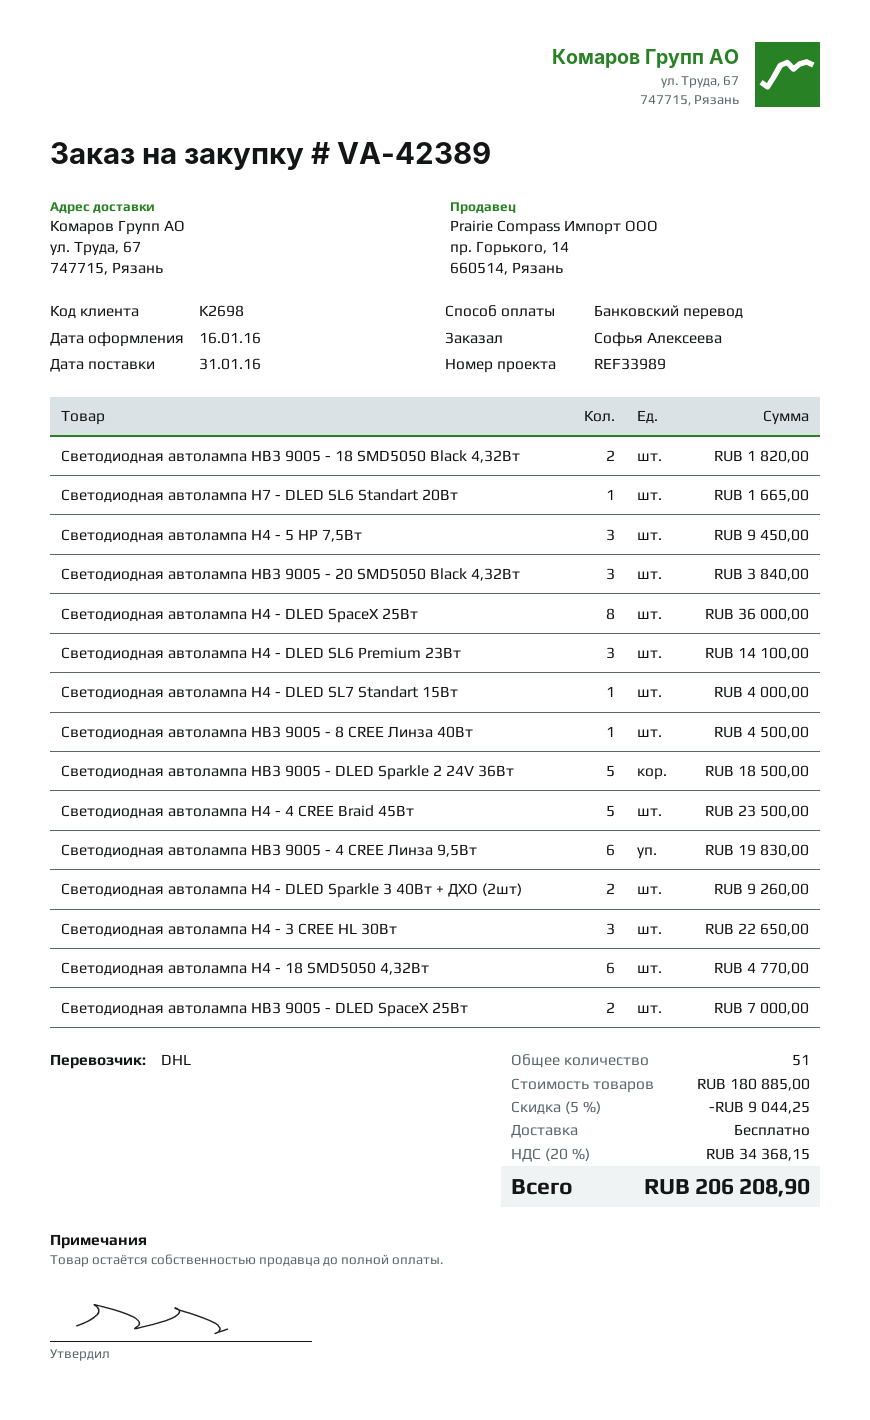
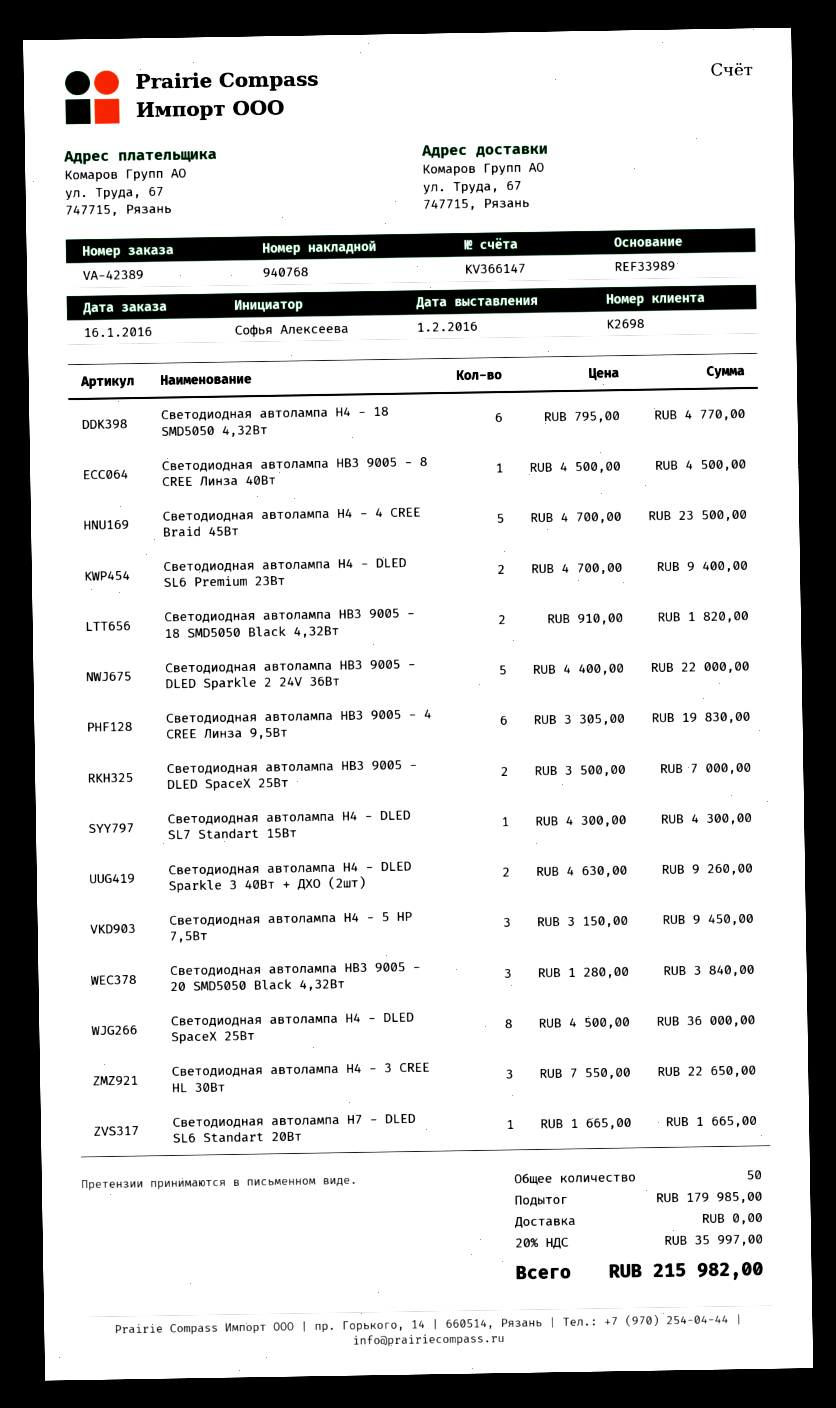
Светодиодная автолампа Н4 - DLED SL6 Premium 23Вт: 3 for 14100.00 -> 2 for 9400.00
Светодиодная автолампа Н4 - DLED SL7 Standart 15Вт: 1 for 4000.00 -> 1 for 4300.00
Светодиодная автолампа HB3 9005 - DLED Sparkle 2 24V 36Вт: 5 for 18500.00 -> 5 for 22000.00
total quantity: 51 -> 50
subtotal: 180885.00 -> 179985.00
discount: 5% = 9044.25 -> none
tax: 20% = 34368.15 -> 20% = 35997.00
total: 206208.90 -> 215982.00

